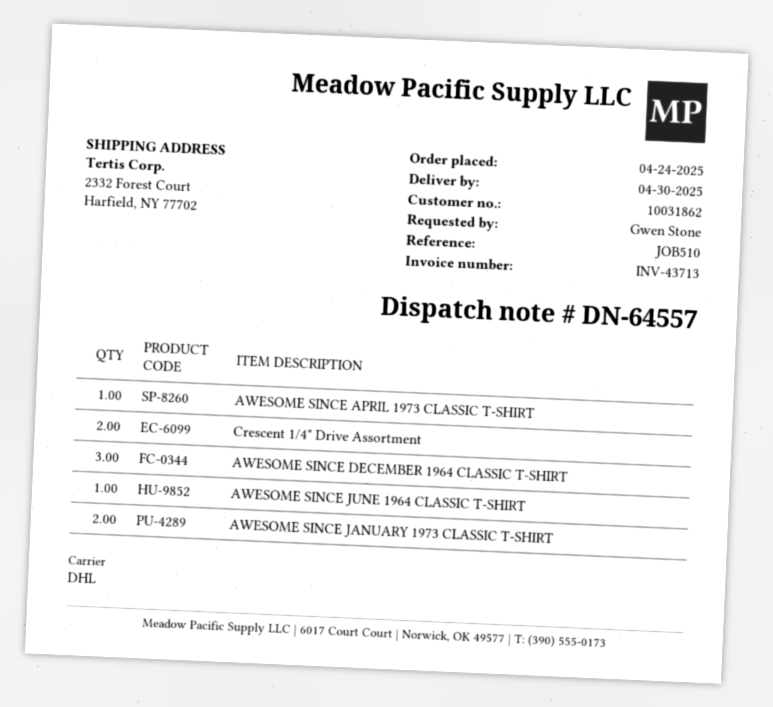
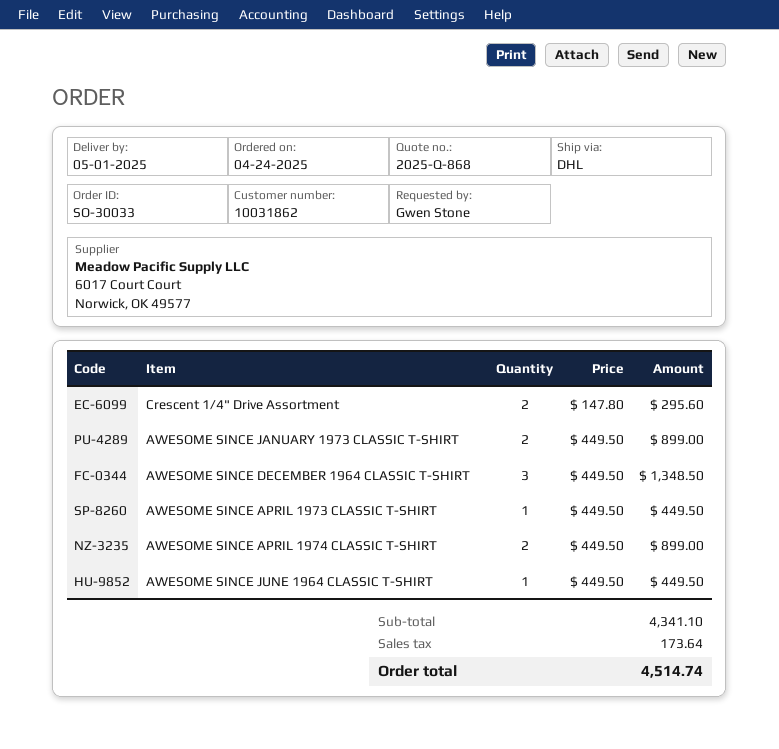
delivery date: 2025-04-30 -> 2025-05-01
AWESOME SINCE APRIL 1974 CLASSIC T-SHIRT: none -> 2

